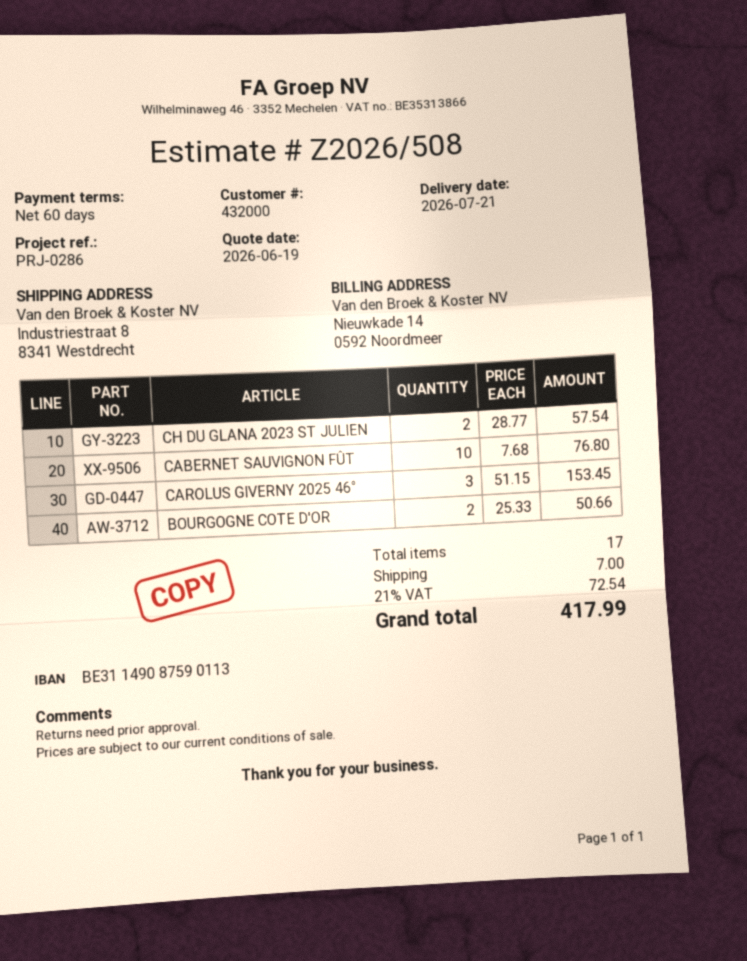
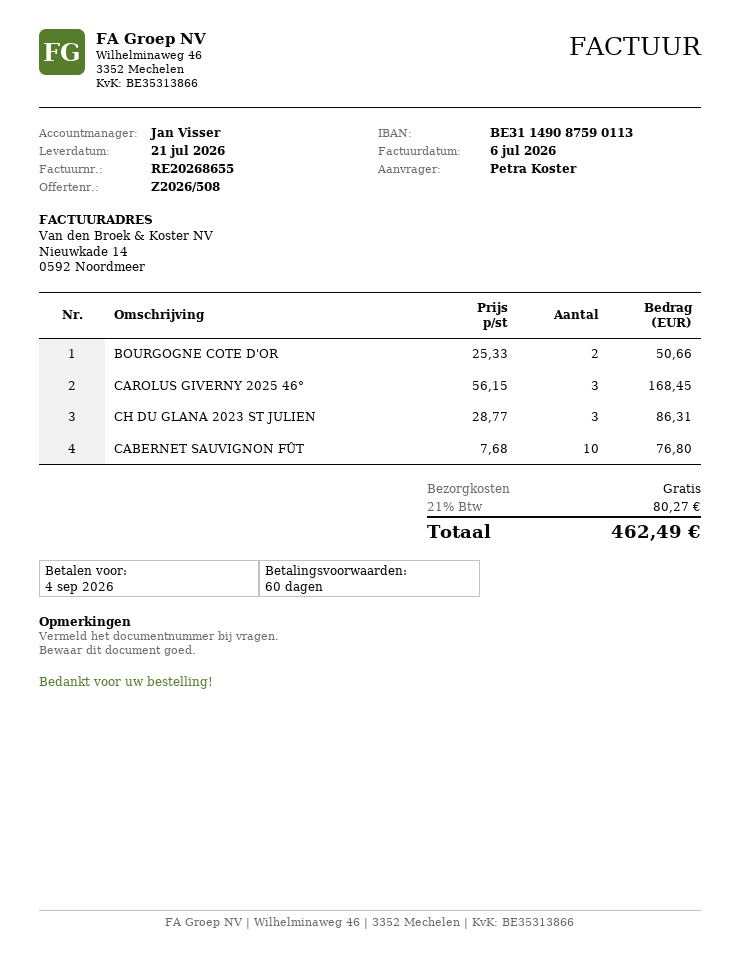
CH DU GLANA 2023 ST JULIEN: 2 x 28.77 = 57.54 -> 3 x 28.77 = 86.31
CAROLUS GIVERNY 2025 46°: 3 x 51.15 = 153.45 -> 3 x 56.15 = 168.45
shipping: 7.00 -> 0.00
tax: 21% = 72.54 -> 21% = 80.27
total: 417.99 -> 462.49

